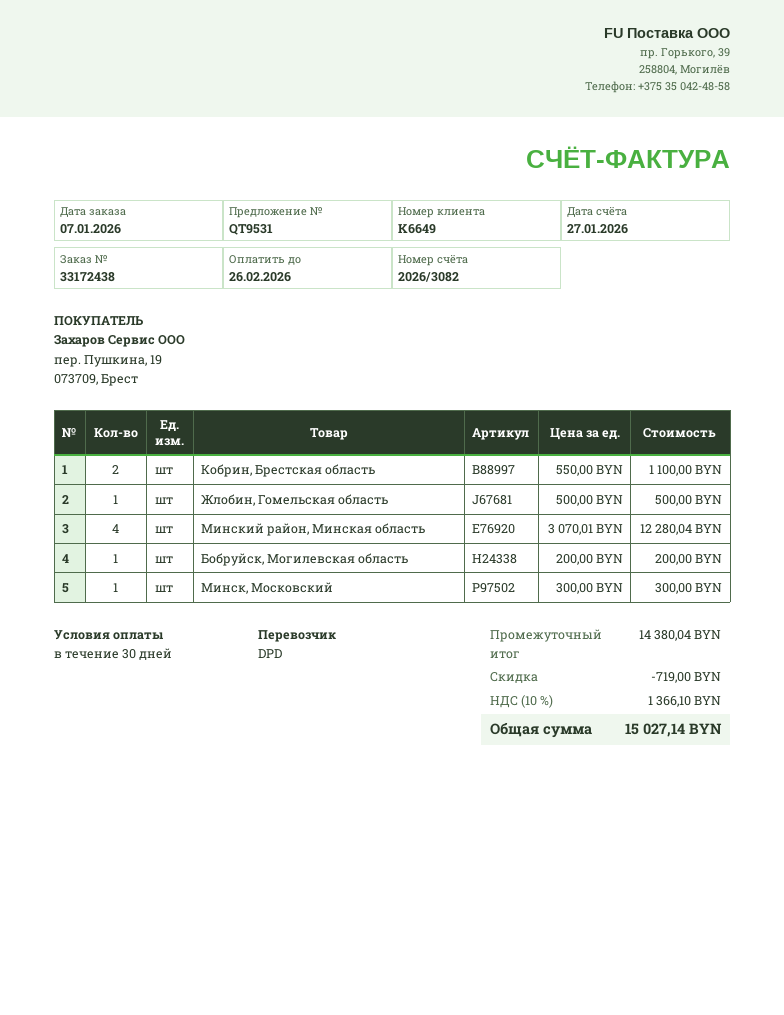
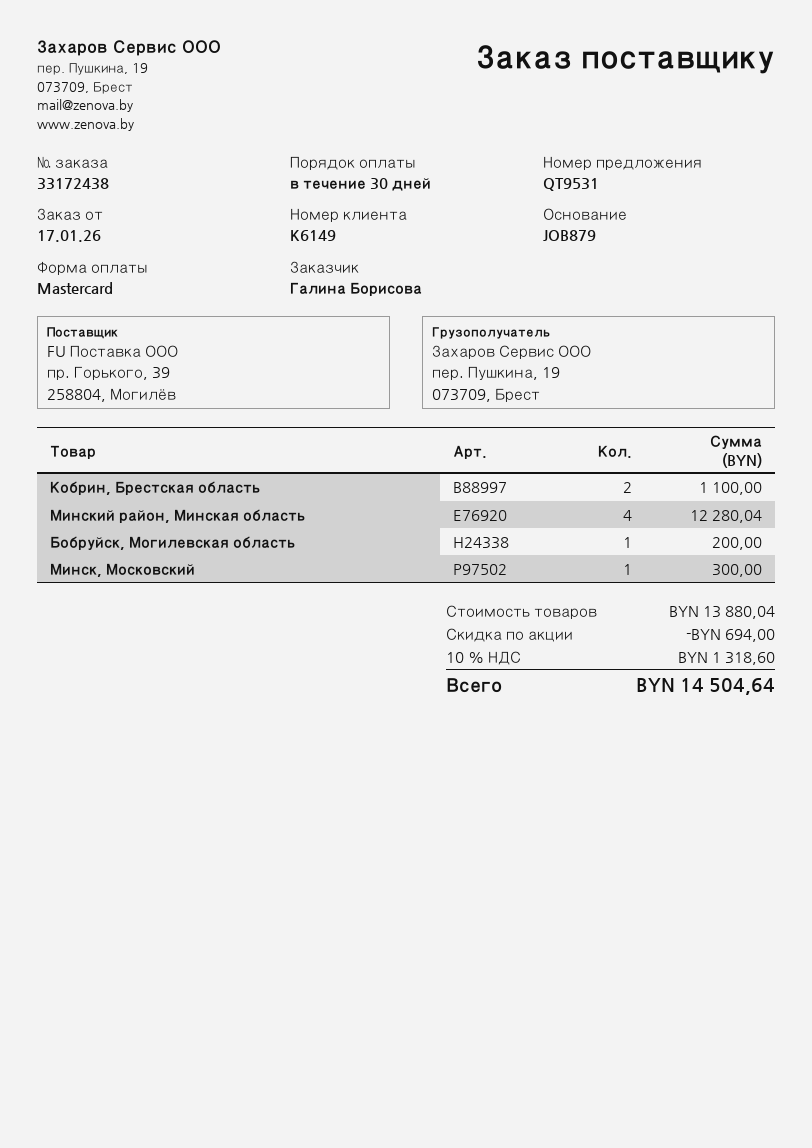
order date: 2026-01-07 -> 2026-01-17
customer number: K6649 -> K6149
Жлобин, Гомельская область: 1 for 500.00 -> none
subtotal: 14380.04 -> 13880.04
discount: 719.00 -> 694.00
tax: 10% = 1366.10 -> 10% = 1318.60
total: 15027.14 -> 14504.64

